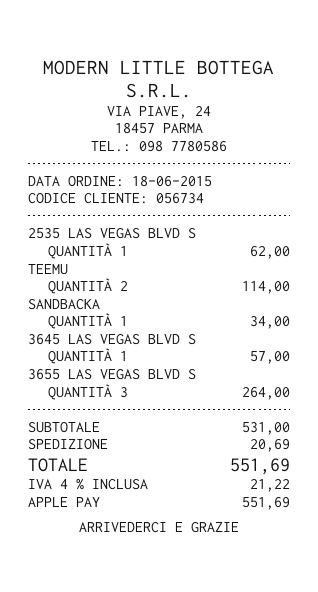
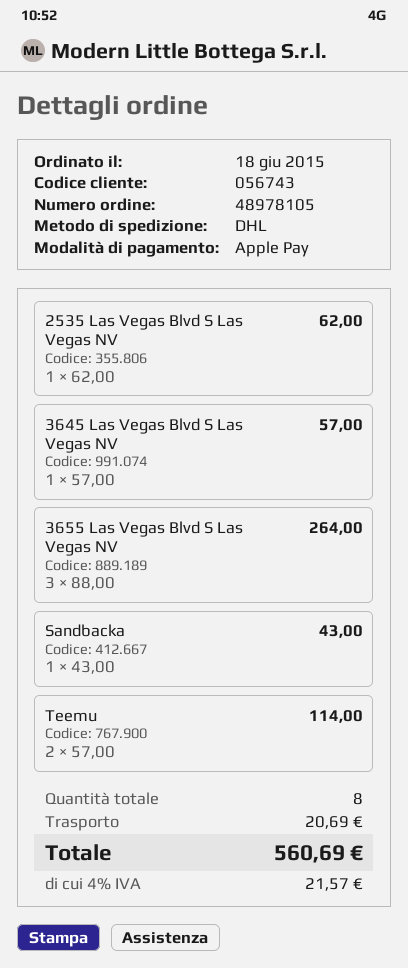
customer number: 056734 -> 056743
SANDBACKA: 1 for 34.00 -> 1 for 43.00
tax: 4% = 21.22 -> 4% = 21.57
total: 551.69 -> 560.69

